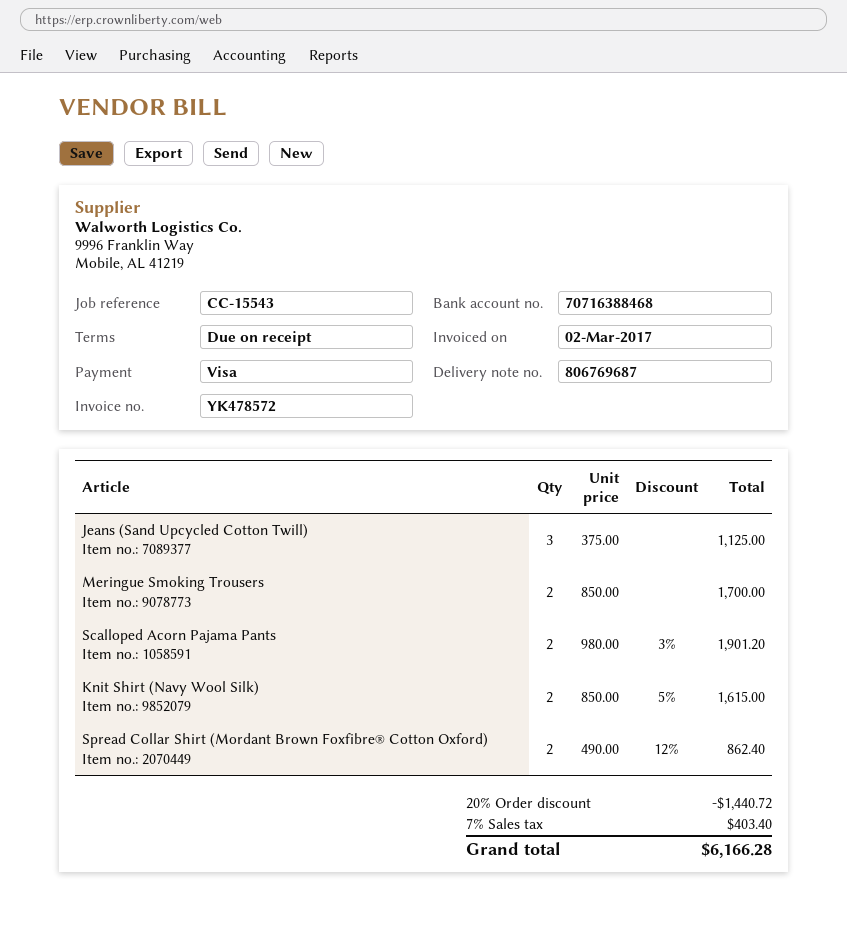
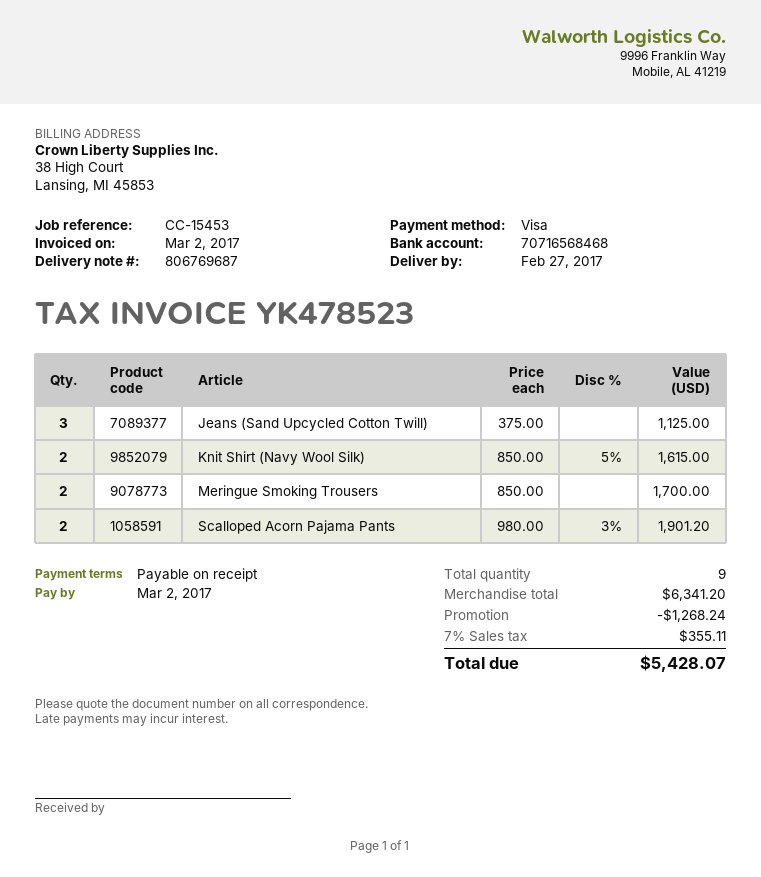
invoice number: YK478572 -> YK478523
reference: CC-15543 -> CC-15453
bank account: 70716388468 -> 70716568468
Spread Collar Shirt (Mordant Brown Foxfibre® Cotton Oxford): 2 x 490.00 - 12% = 862.40 -> none
discount: 1440.72 -> 1268.24
tax: 7% = 403.40 -> 7% = 355.11
total: 6166.28 -> 5428.07

